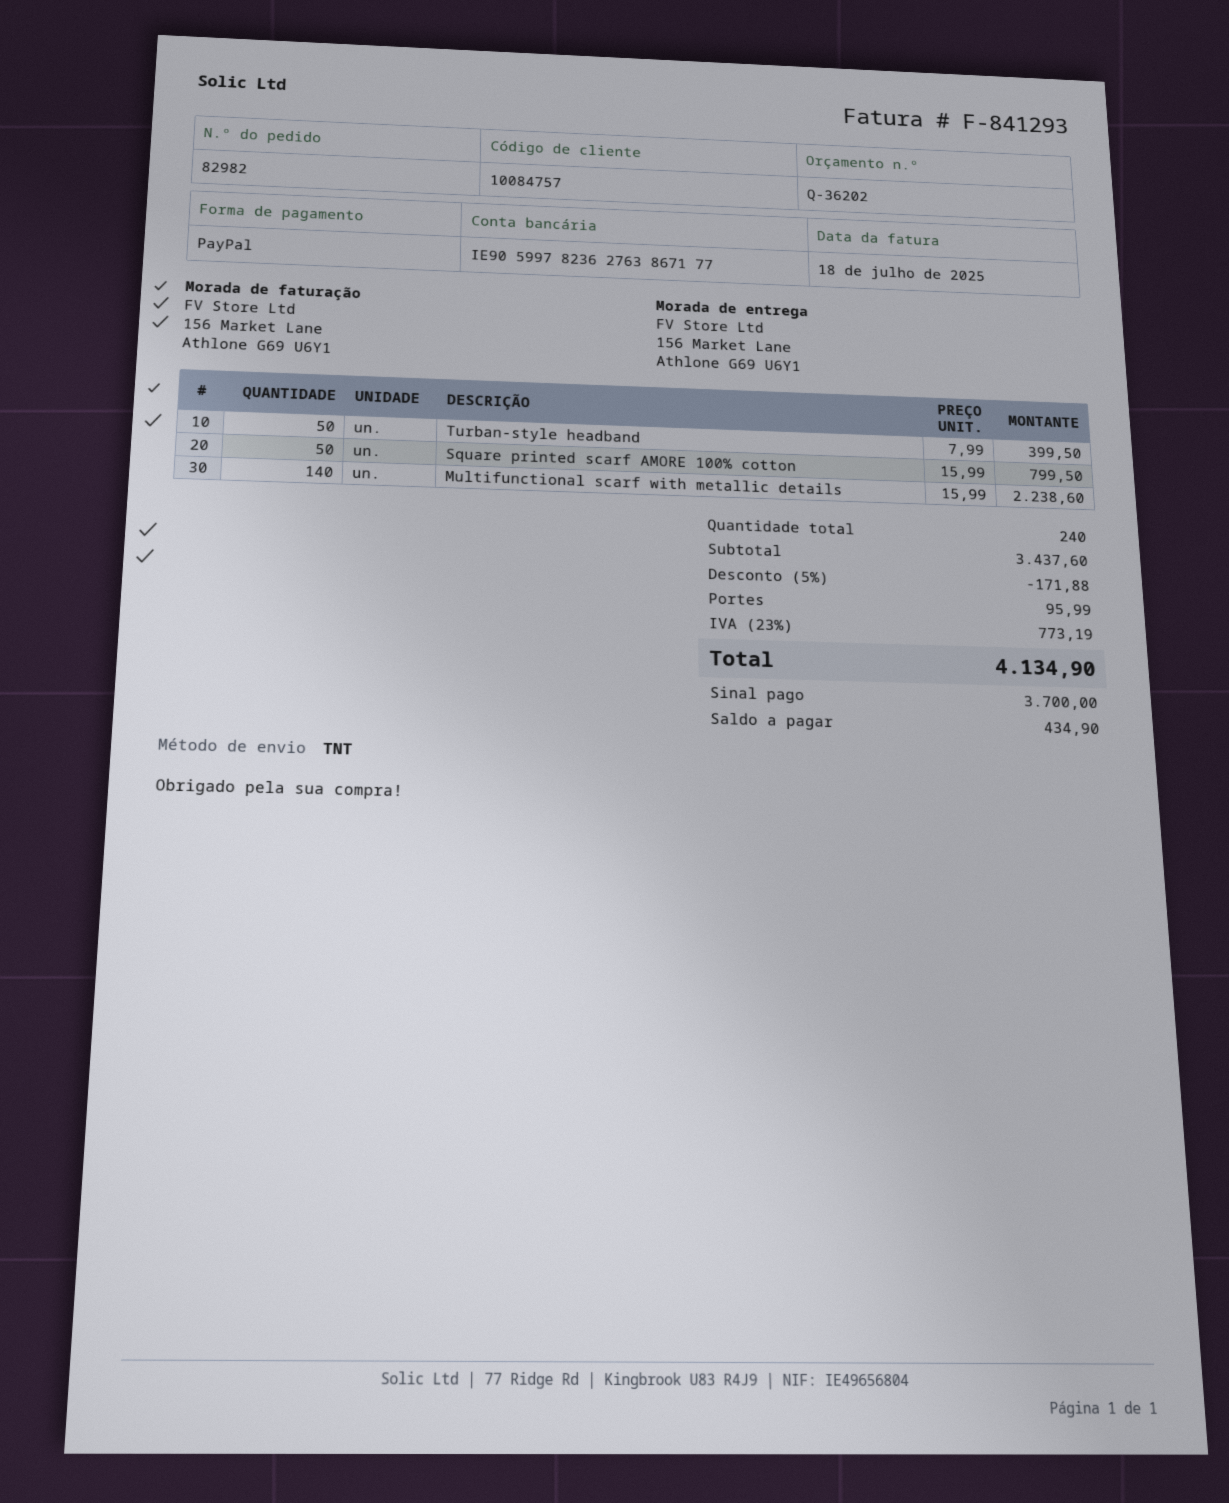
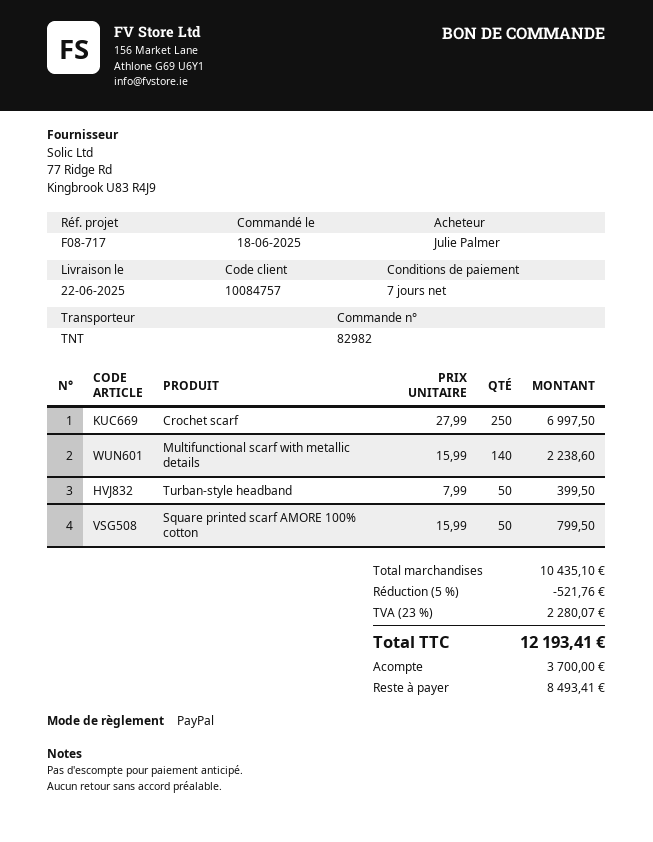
Crochet scarf: none -> 250 x 27.99 = 6997.50
subtotal: 3437.60 -> 10435.10
discount: 5% = 171.88 -> 5% = 521.76
shipping: 95.99 -> none
tax: 23% = 773.19 -> 23% = 2280.07
total: 4134.90 -> 12193.41
balance: 434.90 -> 8493.41

